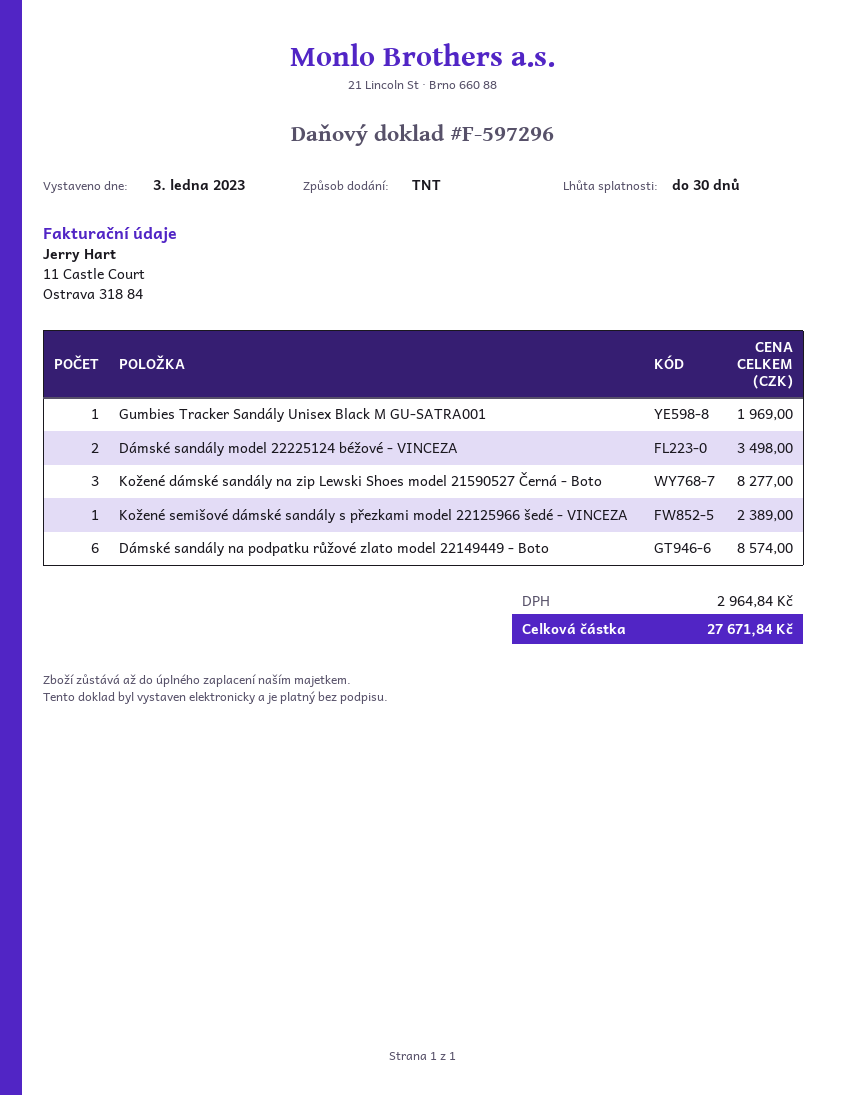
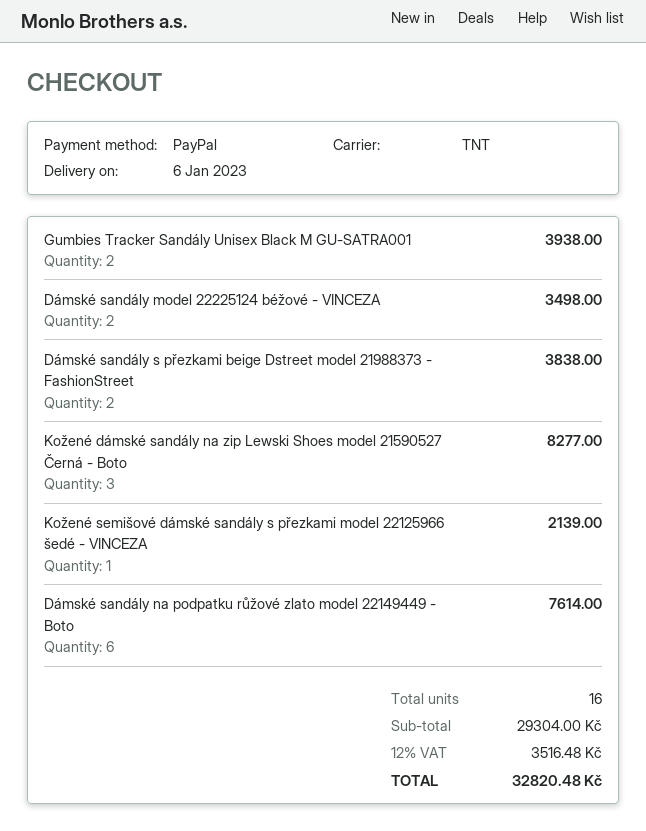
Gumbies Tracker Sandály Unisex Black M GU-SATRA001: 1 for 1969.00 -> 2 for 3938.00
Kožené semišové dámské sandály s přezkami model 22125966 šedé - VINCEZA: 1 for 2389.00 -> 1 for 2139.00
Dámské sandály na podpatku růžové zlato model 22149449 - Boto: 6 for 8574.00 -> 6 for 7614.00
Dámské sandály s přezkami beige Dstreet model 21988373 - FashionStreet: none -> 2 for 3838.00
tax: 2964.84 -> 3516.48
total: 27671.84 -> 32820.48

